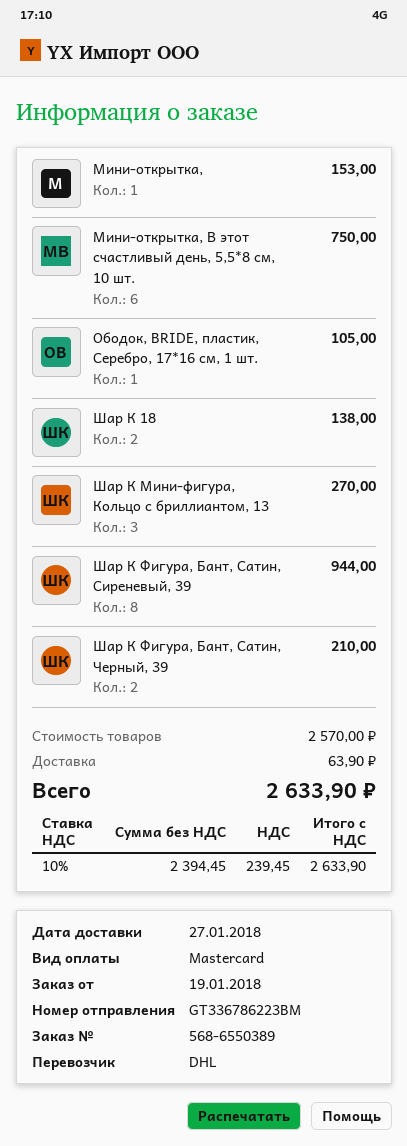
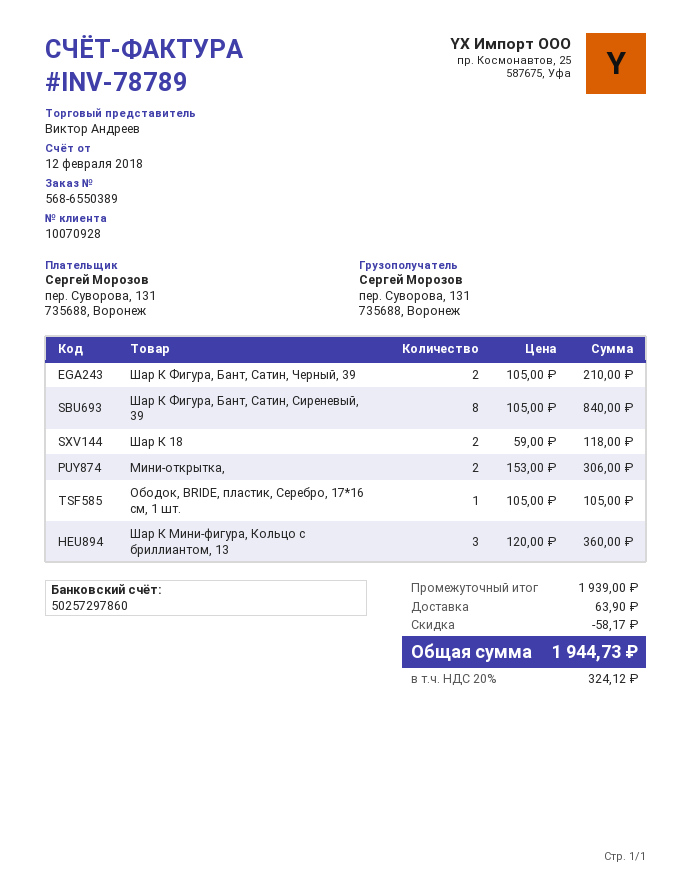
Мини-открытка,: 1 for 153.00 -> 2 for 306.00
Мини-открытка, В этот счастливый день, 5,5*8 см, 10 шт.: 6 for 750.00 -> none
Шар К 18: 2 for 138.00 -> 2 for 118.00
Шар К Мини-фигура, Кольцо с бриллиантом, 13: 3 for 270.00 -> 3 for 360.00
Шар К Фигура, Бант, Сатин, Сиреневый, 39: 8 for 944.00 -> 8 for 840.00
subtotal: 2570.00 -> 1939.00
discount: none -> 58.17
tax: 10% = 239.45 -> 20% = 324.12
total: 2633.90 -> 1944.73

